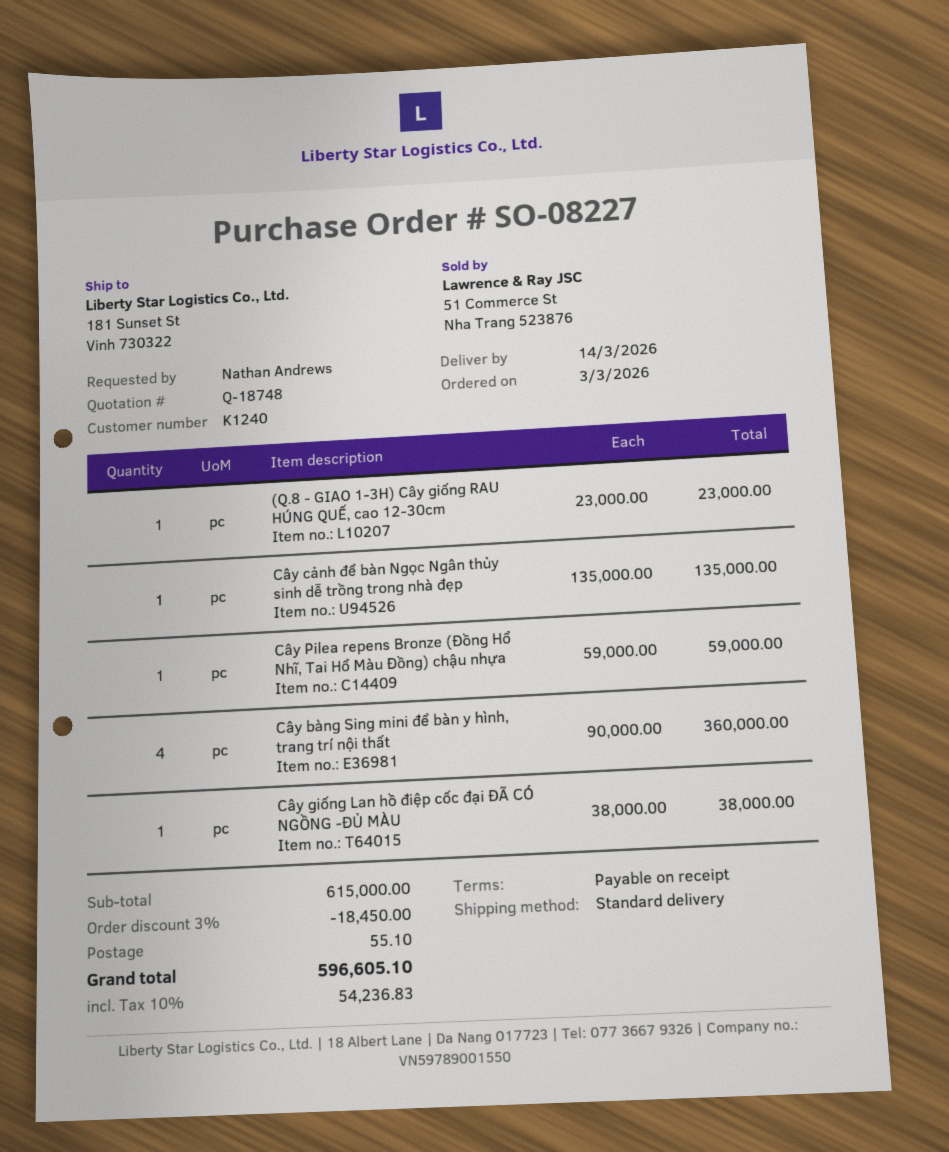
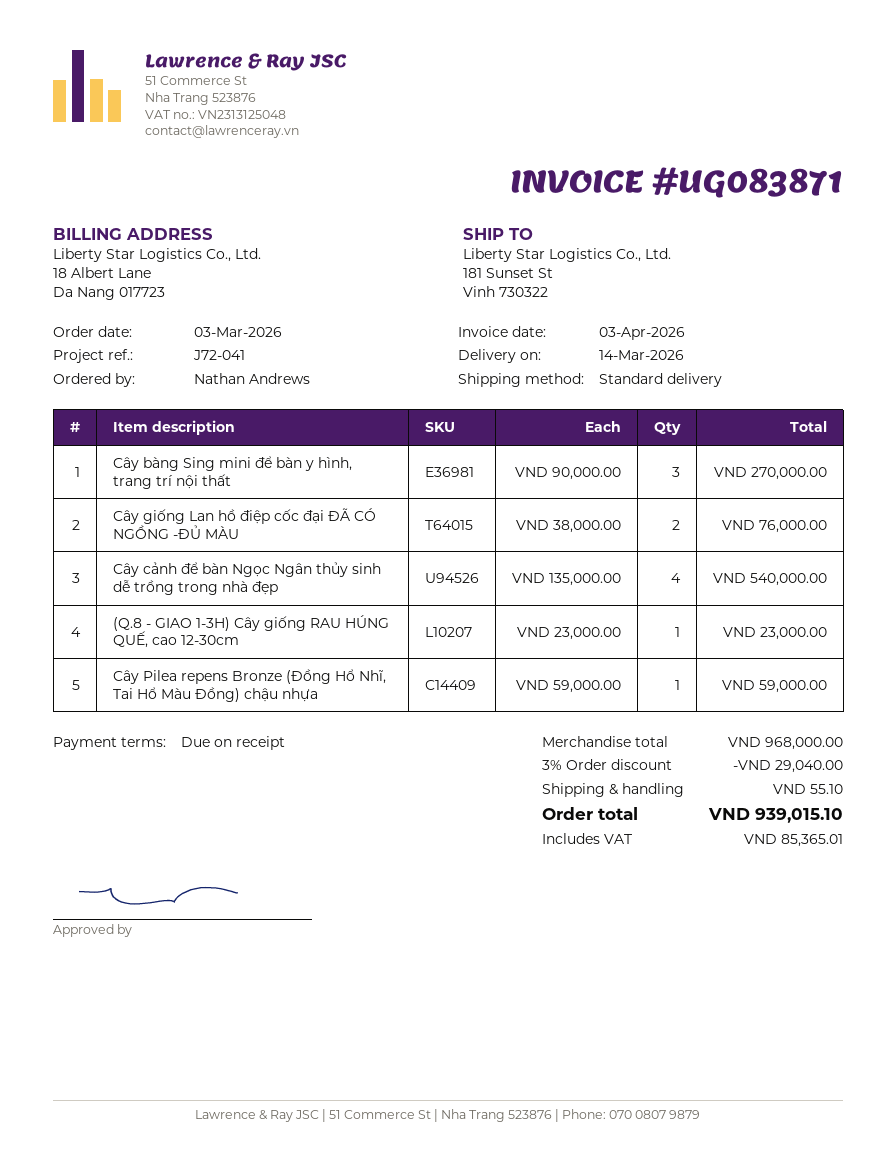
Cây cảnh để bàn Ngọc Ngân thủy sinh dễ trồng trong nhà đẹp: 1 x 135000.00 = 135000.00 -> 4 x 135000.00 = 540000.00
Cây bàng Sing mini để bàn y hình, trang trí nội thất: 4 x 90000.00 = 360000.00 -> 3 x 90000.00 = 270000.00
Cây giống Lan hồ điệp cốc đại ĐÃ CÓ NGỒNG -ĐỦ MÀU: 1 x 38000.00 = 38000.00 -> 2 x 38000.00 = 76000.00
subtotal: 615000.00 -> 968000.00
discount: 3% = 18450.00 -> 3% = 29040.00
tax: 54236.83 -> 85365.01
total: 596605.10 -> 939015.10

